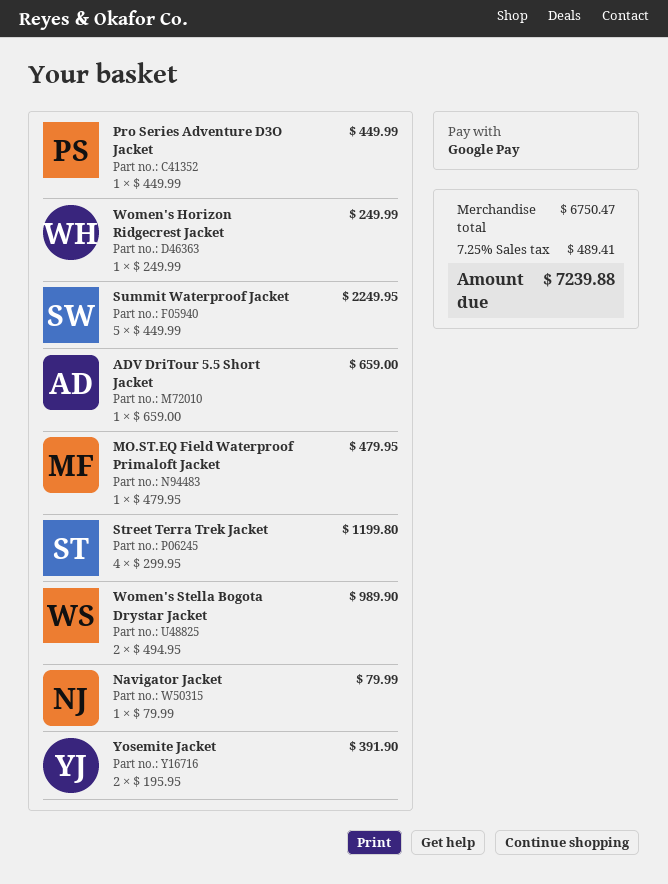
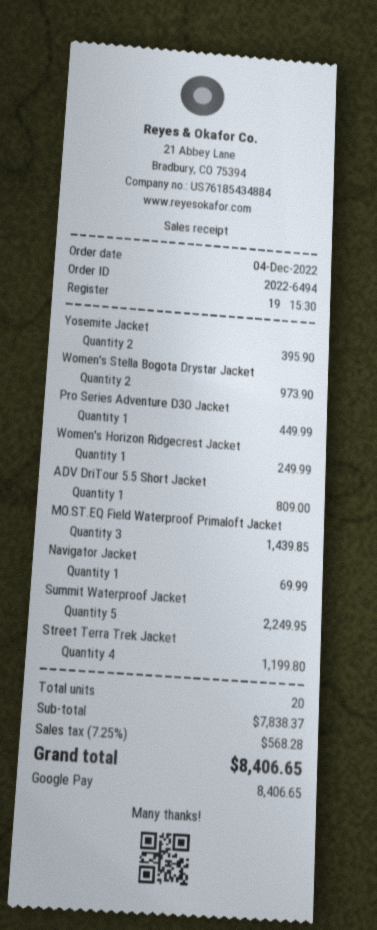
ADV DriTour 5.5 Short Jacket: 1 for 659.00 -> 1 for 809.00
MO.ST.EQ Field Waterproof Primaloft Jacket: 1 for 479.95 -> 3 for 1439.85
Women's Stella Bogota Drystar Jacket: 2 for 989.90 -> 2 for 973.90
Navigator Jacket: 1 for 79.99 -> 1 for 69.99
Yosemite Jacket: 2 for 391.90 -> 2 for 395.90
subtotal: 6750.47 -> 7838.37
tax: 7.25% = 489.41 -> 7.25% = 568.28
total: 7239.88 -> 8406.65

